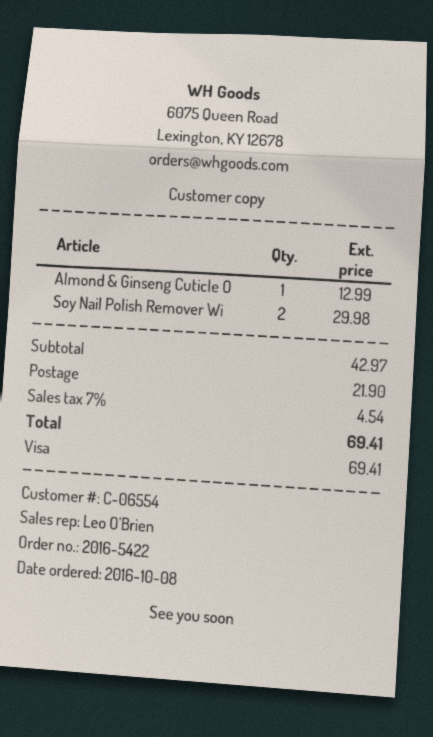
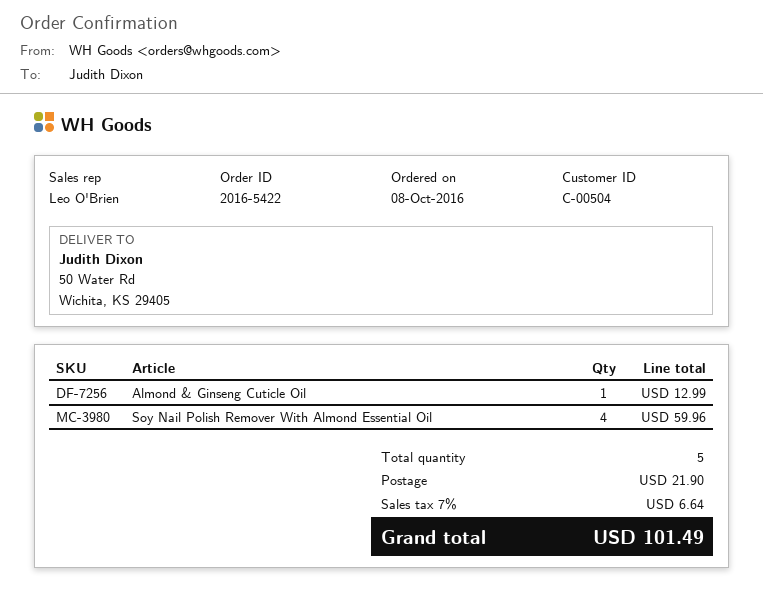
customer number: C-06554 -> C-00504
Soy Nail Polish Remover Wi: 2 for 29.98 -> 4 for 59.96
tax: 7% = 4.54 -> 7% = 6.64
total: 69.41 -> 101.49

